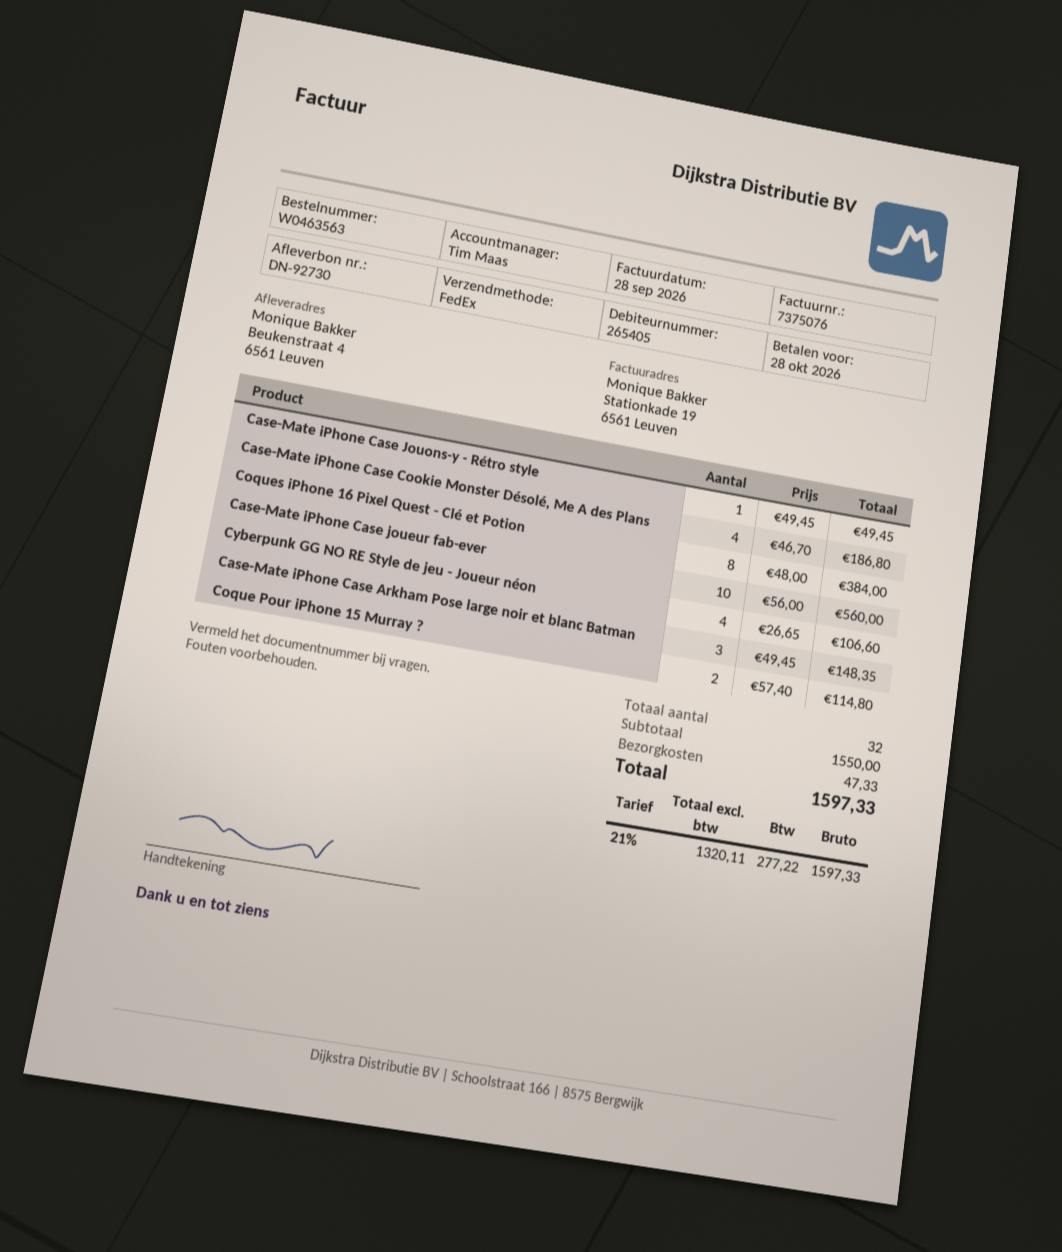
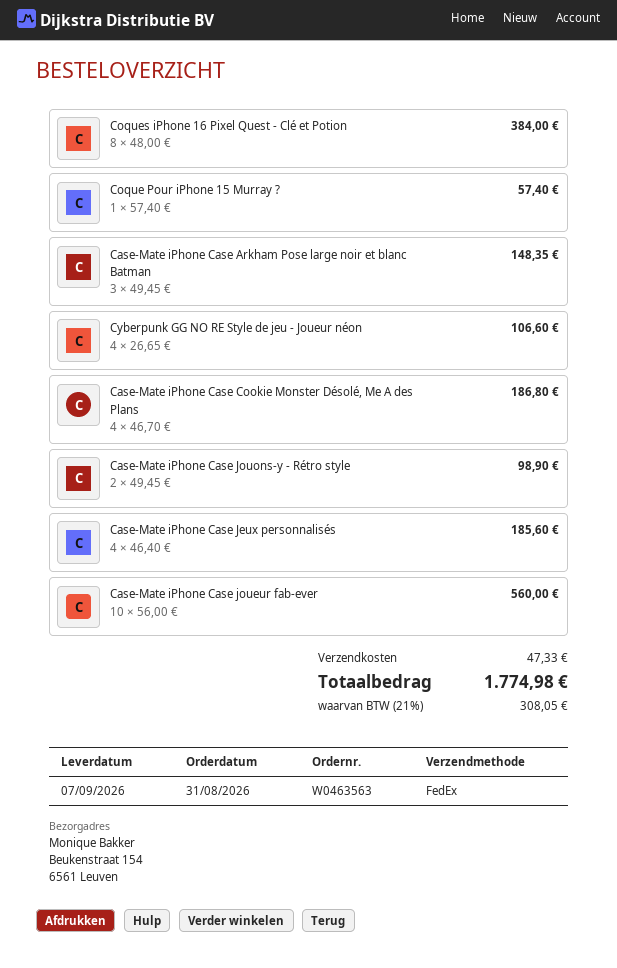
ship to: Beukenstraat 4, 6561 Leuven -> Beukenstraat 154, 6561 Leuven
Case-Mate iPhone Case Jouons-y - Rétro style: 1 x 49.45 = 49.45 -> 2 x 49.45 = 98.90
Coque Pour iPhone 15 Murray ?: 2 x 57.40 = 114.80 -> 1 x 57.40 = 57.40
Case-Mate iPhone Case Jeux personnalisés: none -> 4 x 46.40 = 185.60
tax: 21% = 277.22 -> 21% = 308.05
total: 1597.33 -> 1774.98

